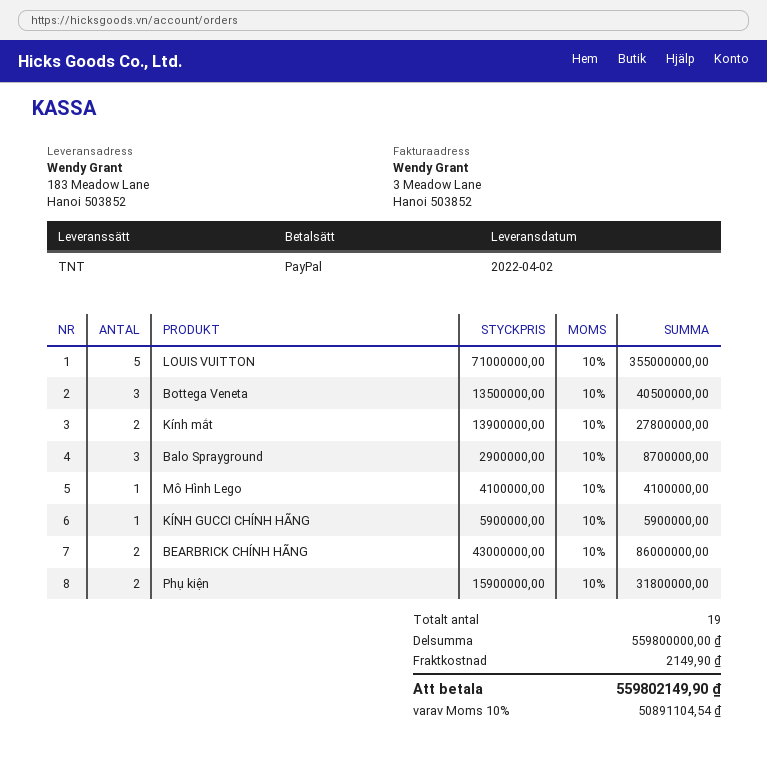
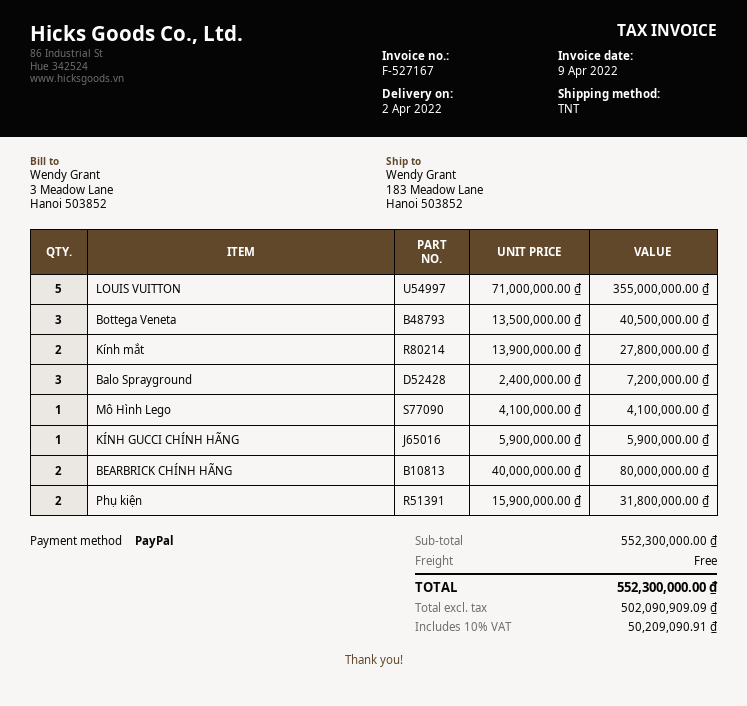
Balo Sprayground: 3 x 2900000.00 = 8700000.00 -> 3 x 2400000.00 = 7200000.00
BEARBRICK CHÍNH HÃNG: 2 x 43000000.00 = 86000000.00 -> 2 x 40000000.00 = 80000000.00
subtotal: 559800000.00 -> 552300000.00
shipping: 2149.90 -> 0.00
tax: 10% = 50891104.54 -> 10% = 50209090.91
total: 559802149.90 -> 552300000.00

